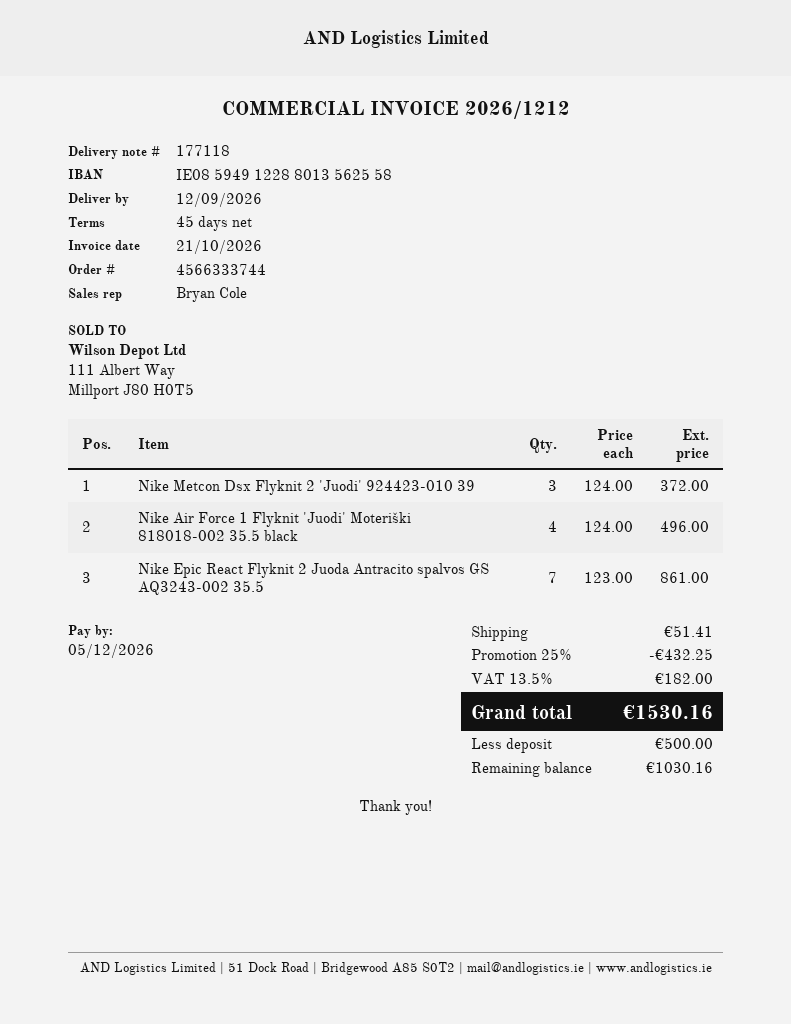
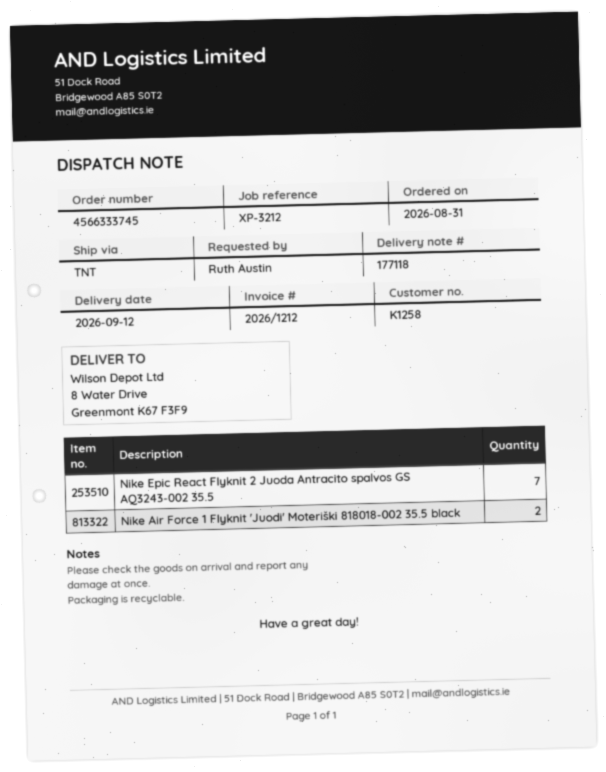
order number: 4566333744 -> 4566333745
Nike Metcon Dsx Flyknit 2 'Juodi' 924423-010 39: 3 -> none
Nike Air Force 1 Flyknit 'Juodi' Moteriški 818018-002 35.5 black: 4 -> 2

